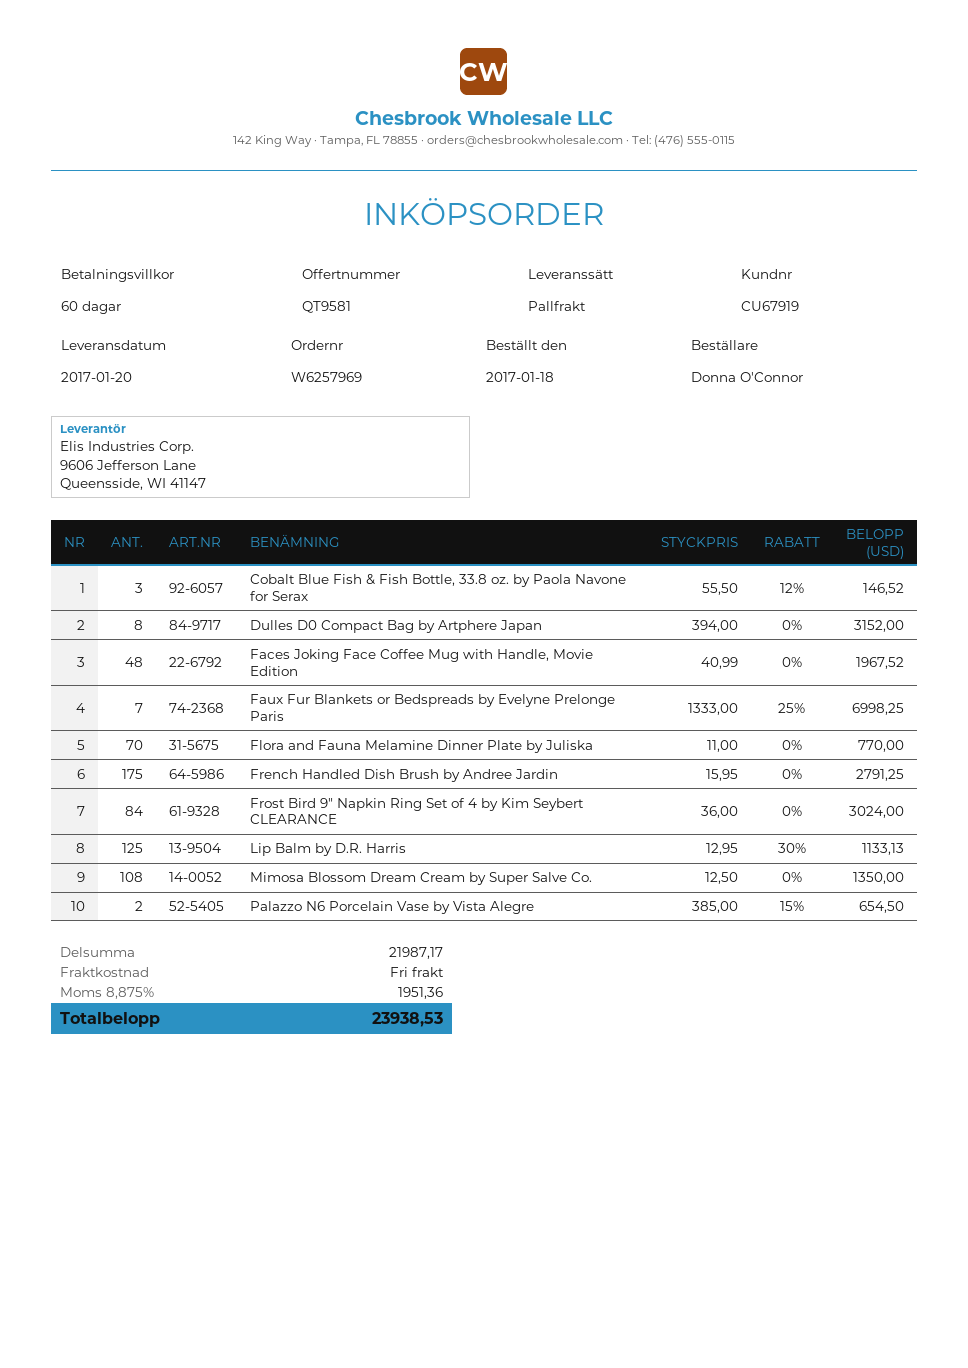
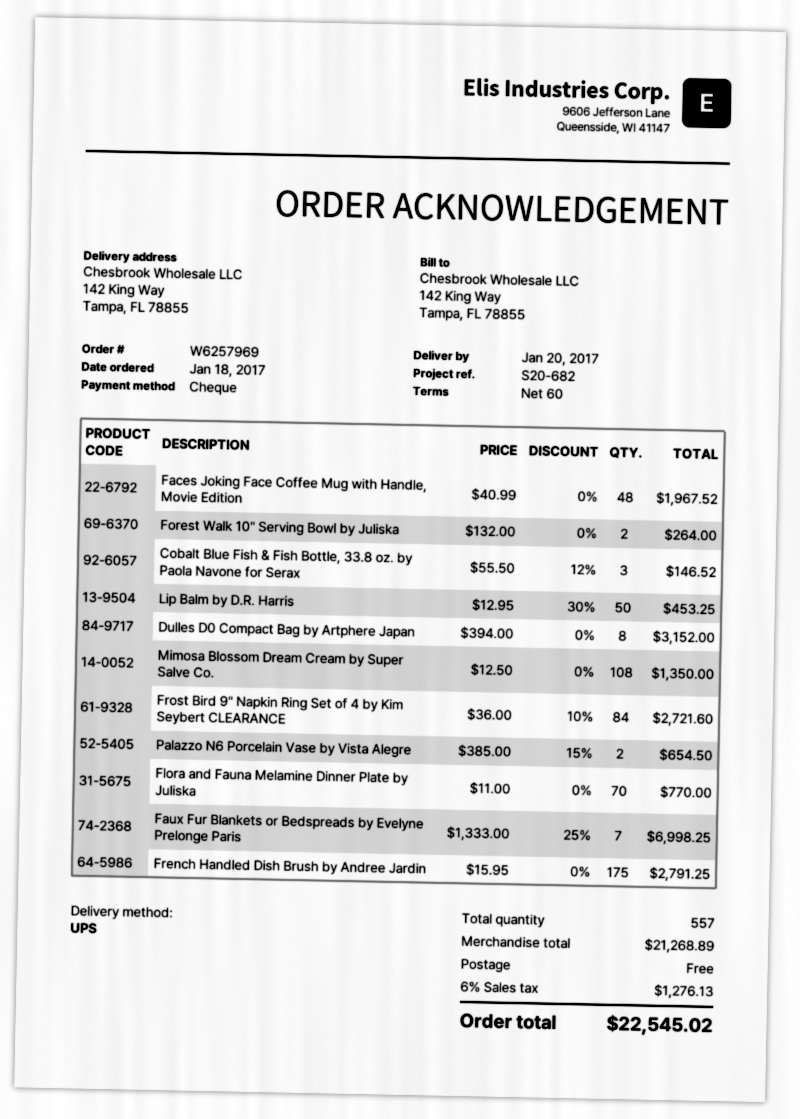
shipping method: pallet freight -> UPS
Frost Bird 9" Napkin Ring Set of 4 by Kim Seybert CLEARANCE: 84 x 36.00 = 3024.00 -> 84 x 36.00 - 10% = 2721.60
Lip Balm by D.R. Harris: 125 x 12.95 - 30% = 1133.13 -> 50 x 12.95 - 30% = 453.25
Forest Walk 10" Serving Bowl by Juliska: none -> 2 x 132.00 = 264.00
subtotal: 21987.17 -> 21268.89
tax: 8.875% = 1951.36 -> 6% = 1276.13
total: 23938.53 -> 22545.02

